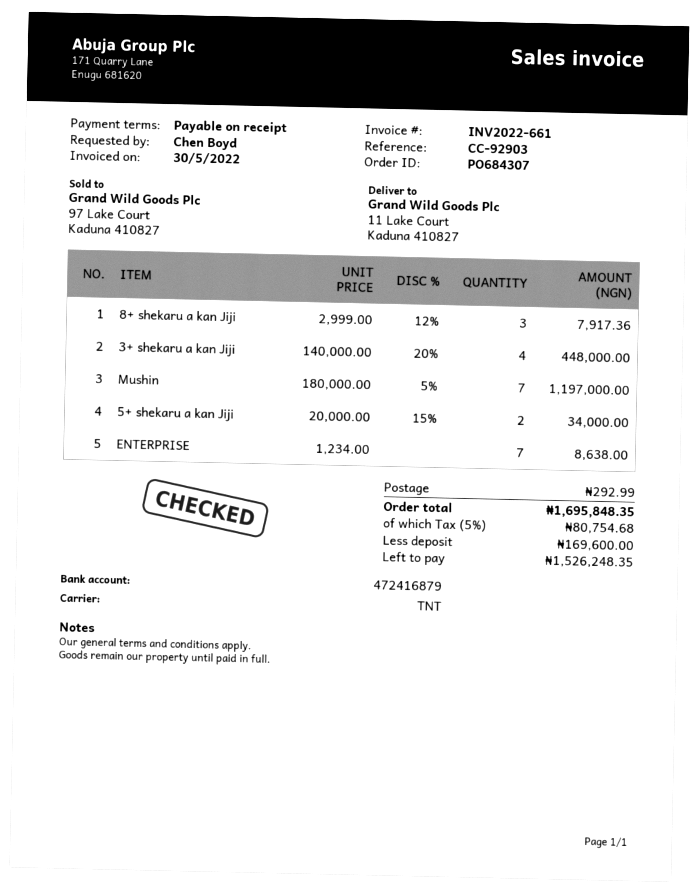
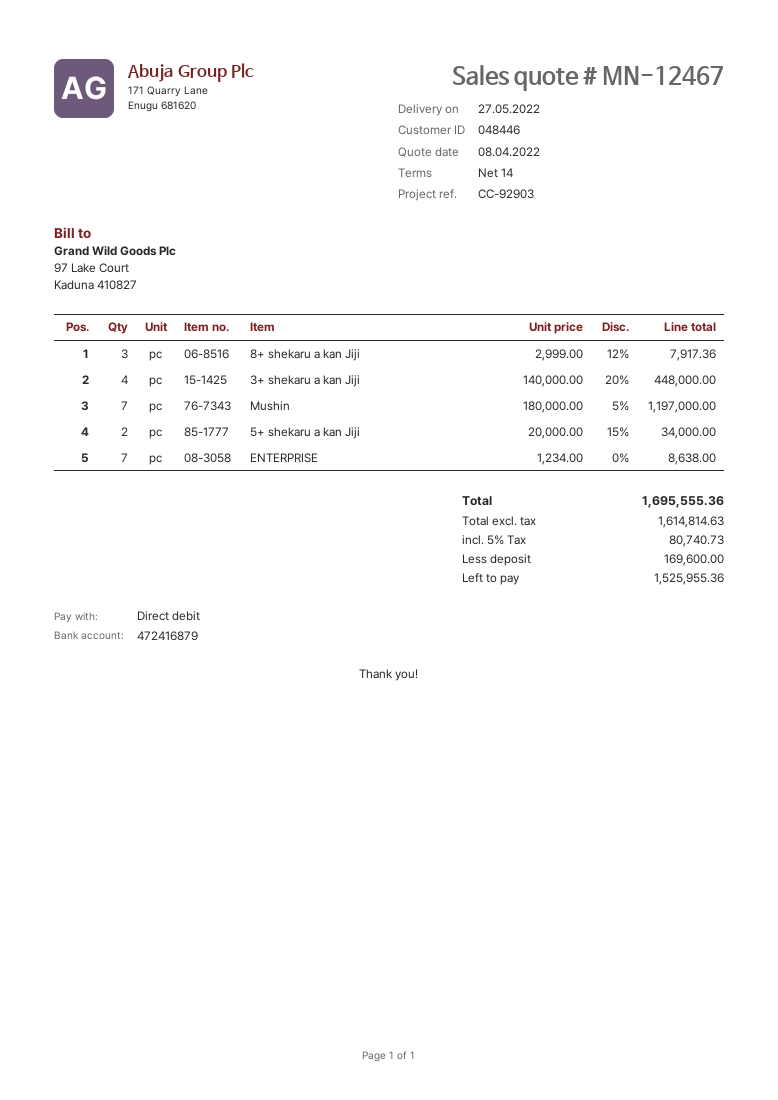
payment terms: on receipt -> 14 days
shipping: 292.99 -> none
tax: 5% = 80754.68 -> 5% = 80740.73
total: 1695848.35 -> 1695555.36
balance: 1526248.35 -> 1525955.36

